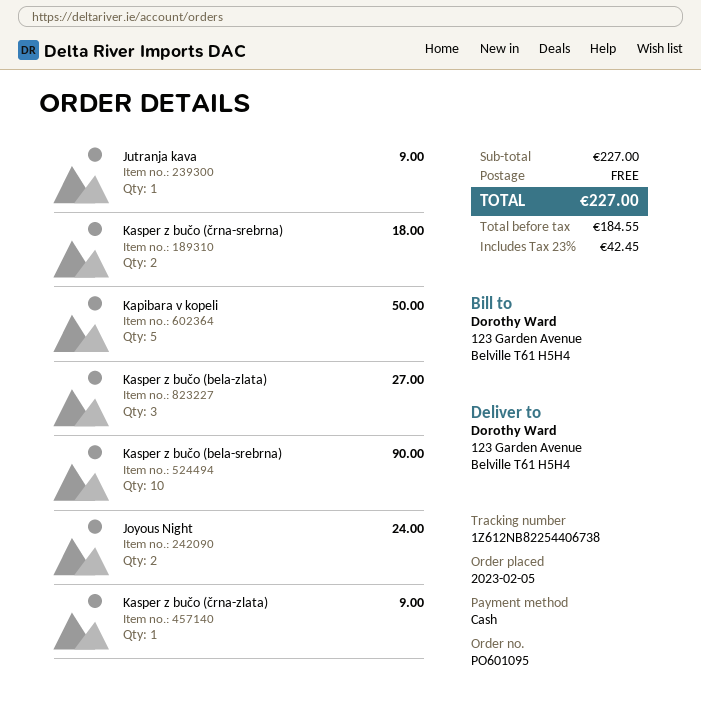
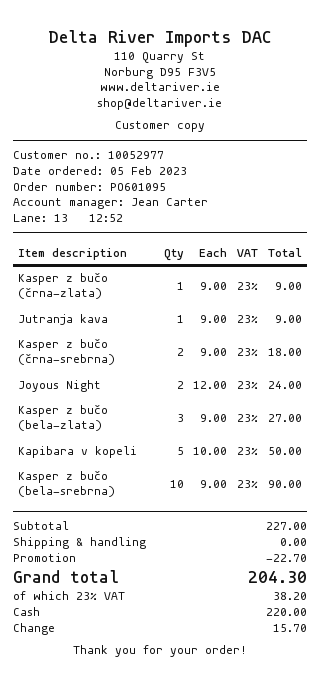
discount: none -> 22.70
tax: 23% = 42.45 -> 23% = 38.20
total: 227.00 -> 204.30

